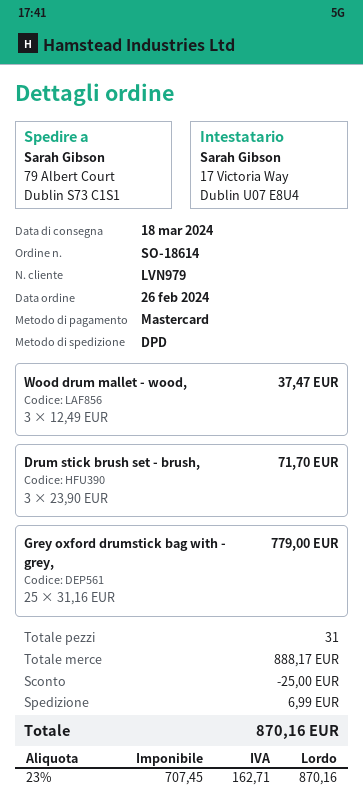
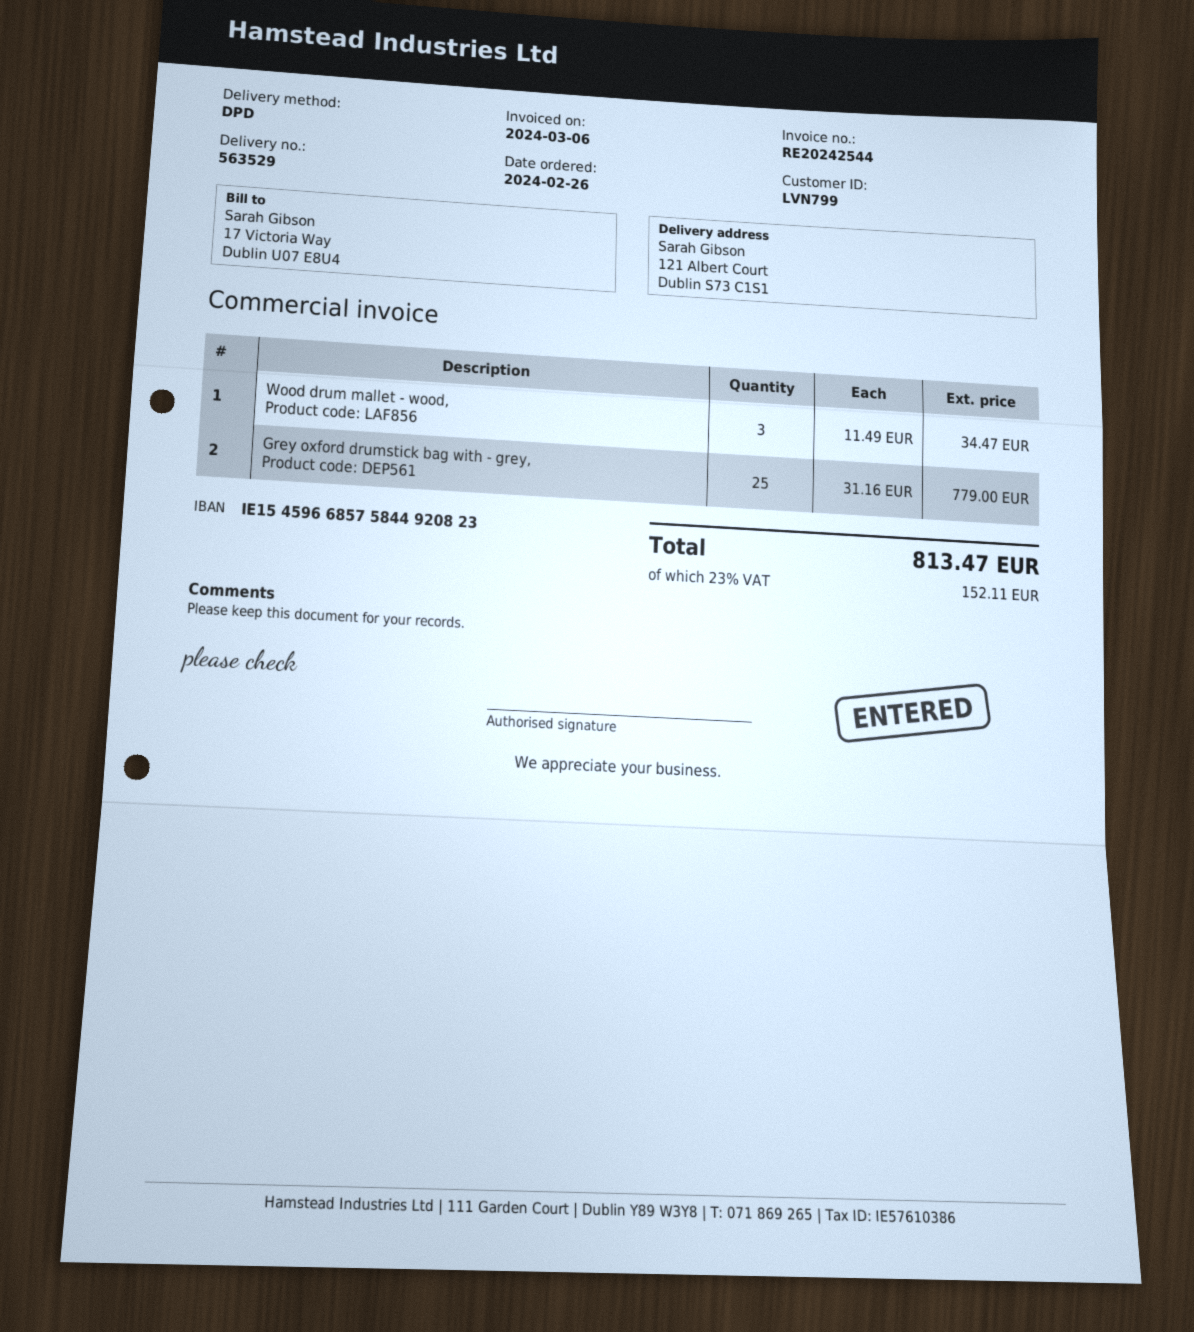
customer number: LVN979 -> LVN799
ship to: 79 Albert Court, Dublin S73 C1S1 -> 121 Albert Court, Dublin S73 C1S1
Wood drum mallet - wood,: 3 x 12.49 = 37.47 -> 3 x 11.49 = 34.47
Drum stick brush set - brush,: 3 x 23.90 = 71.70 -> none
discount: 25.00 -> none
shipping: 6.99 -> none
tax: 23% = 162.71 -> 23% = 152.11
total: 870.16 -> 813.47

